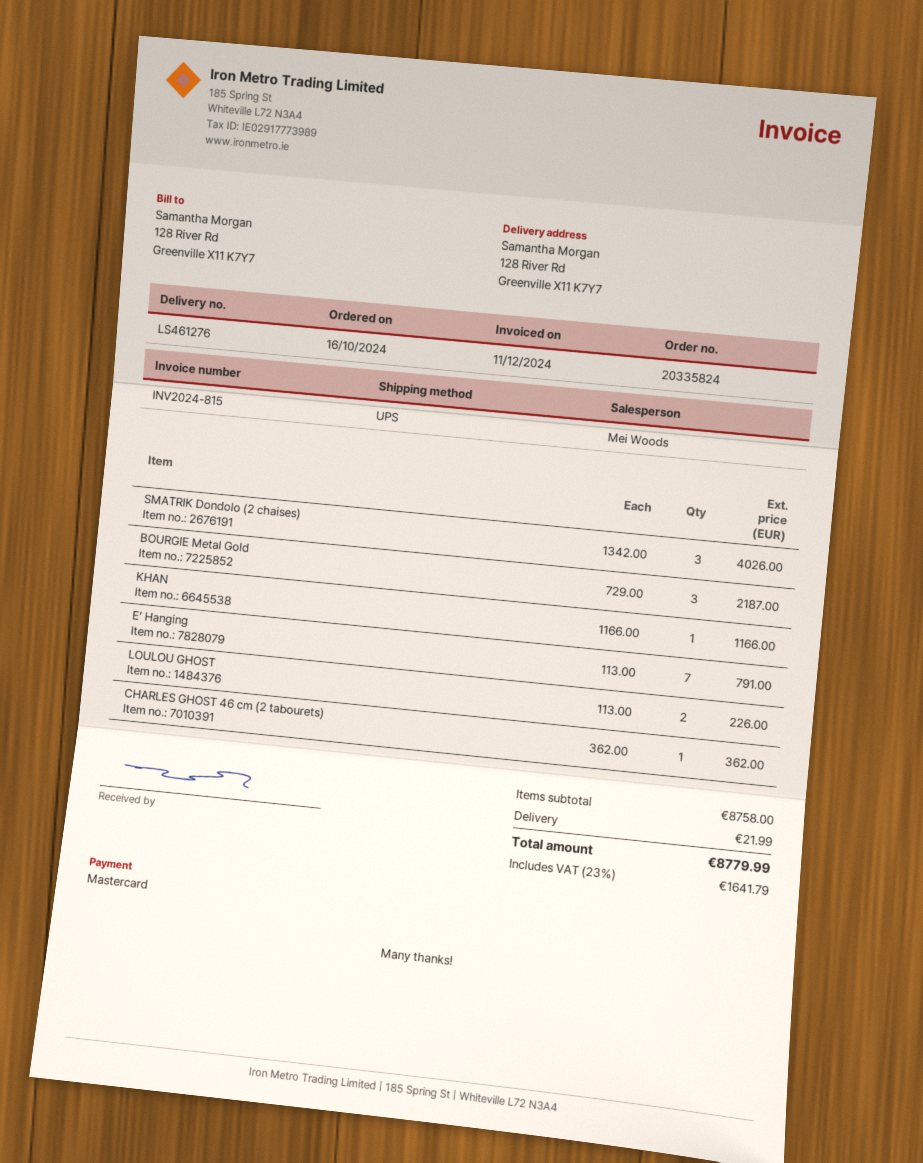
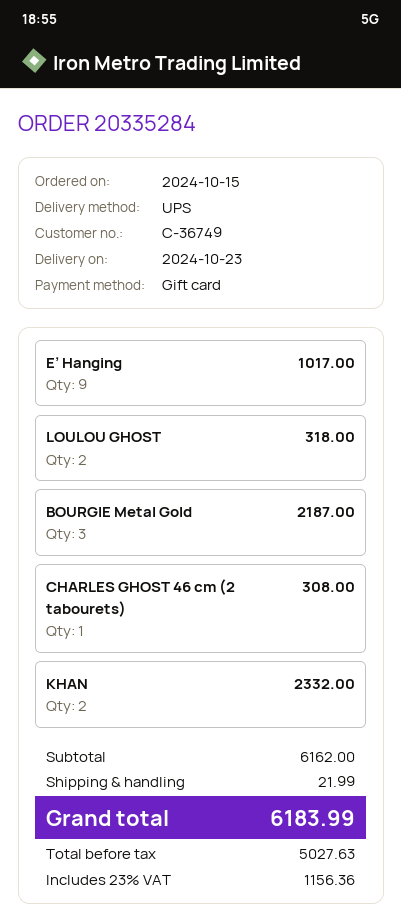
order number: 20335824 -> 20335284
order date: 2024-10-16 -> 2024-10-15
payment method: Mastercard -> gift card
SMATRIK Dondolo (2 chaises): 3 for 4026.00 -> none
KHAN: 1 for 1166.00 -> 2 for 2332.00
E’ Hanging: 7 for 791.00 -> 9 for 1017.00
LOULOU GHOST: 2 for 226.00 -> 2 for 318.00
CHARLES GHOST 46 cm (2 tabourets): 1 for 362.00 -> 1 for 308.00
subtotal: 8758.00 -> 6162.00
tax: 23% = 1641.79 -> 23% = 1156.36
total: 8779.99 -> 6183.99

